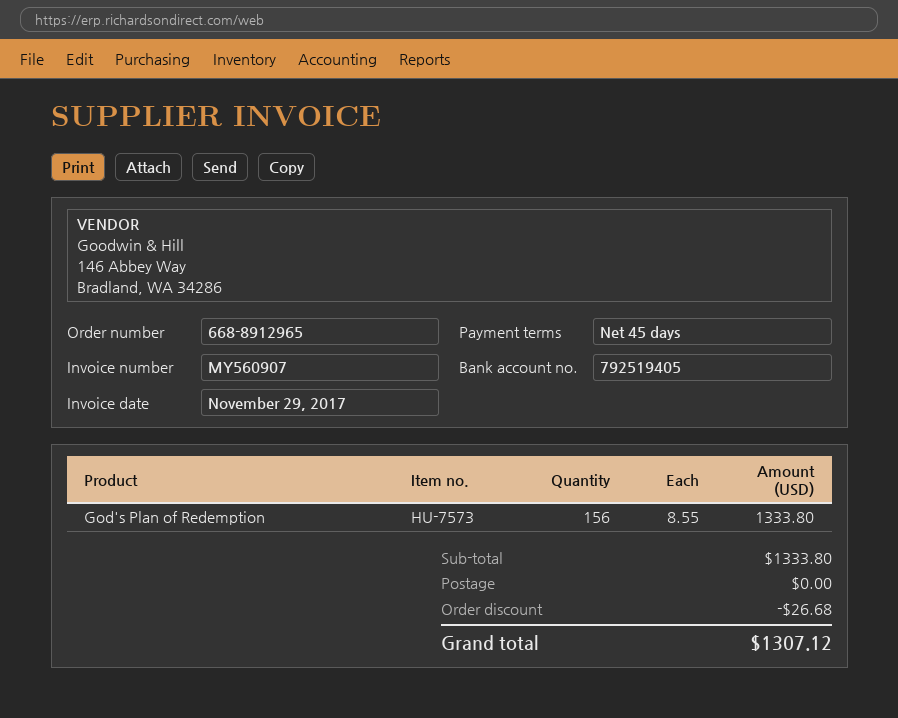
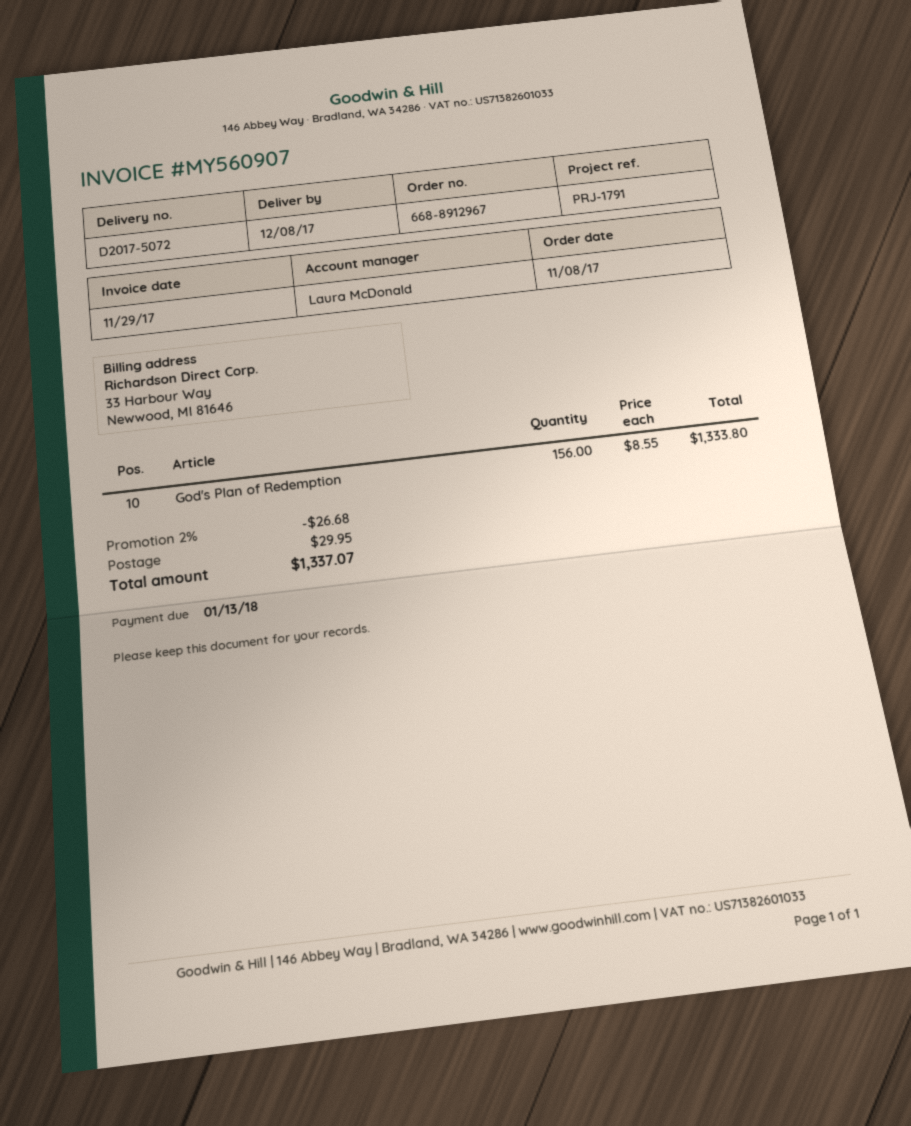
order number: 668-8912965 -> 668-8912967
shipping: 0.00 -> 29.95
total: 1307.12 -> 1337.07

